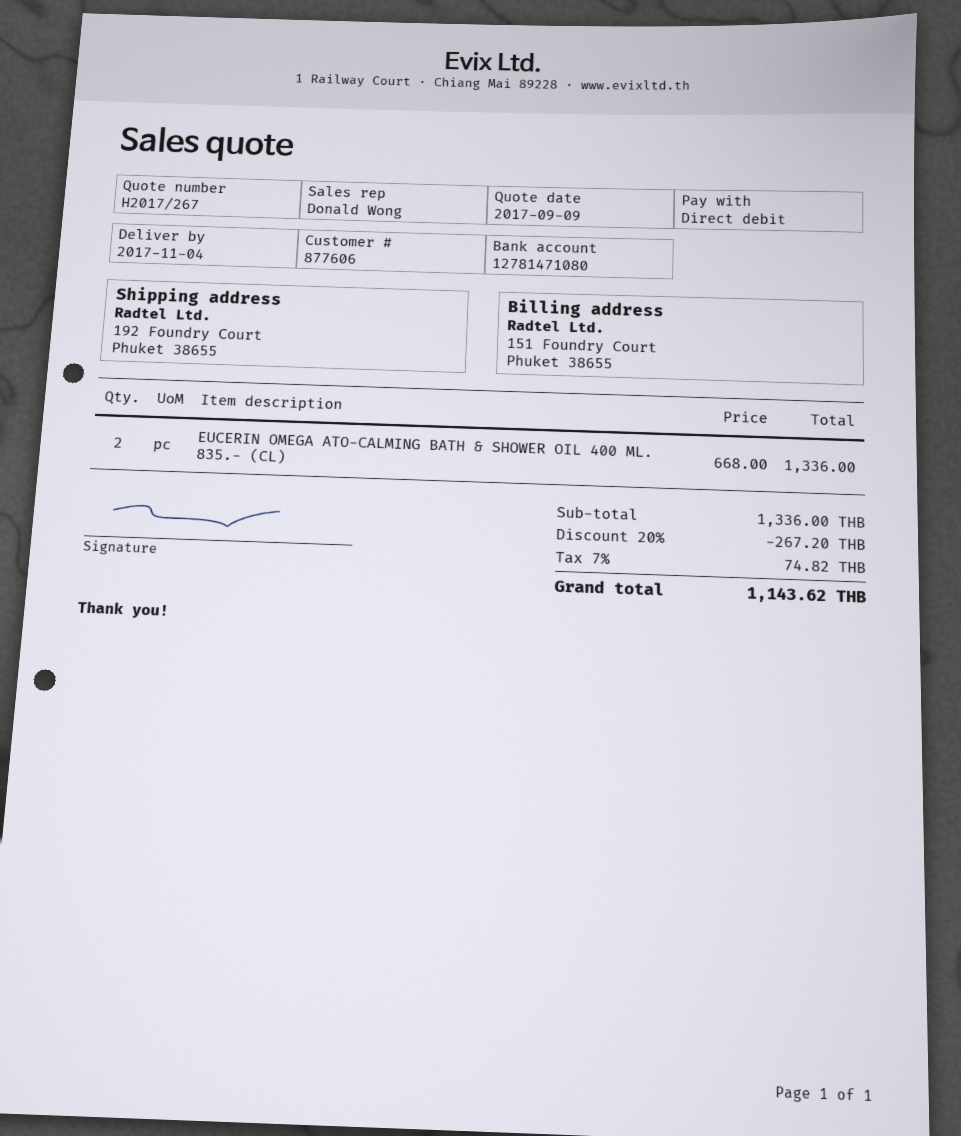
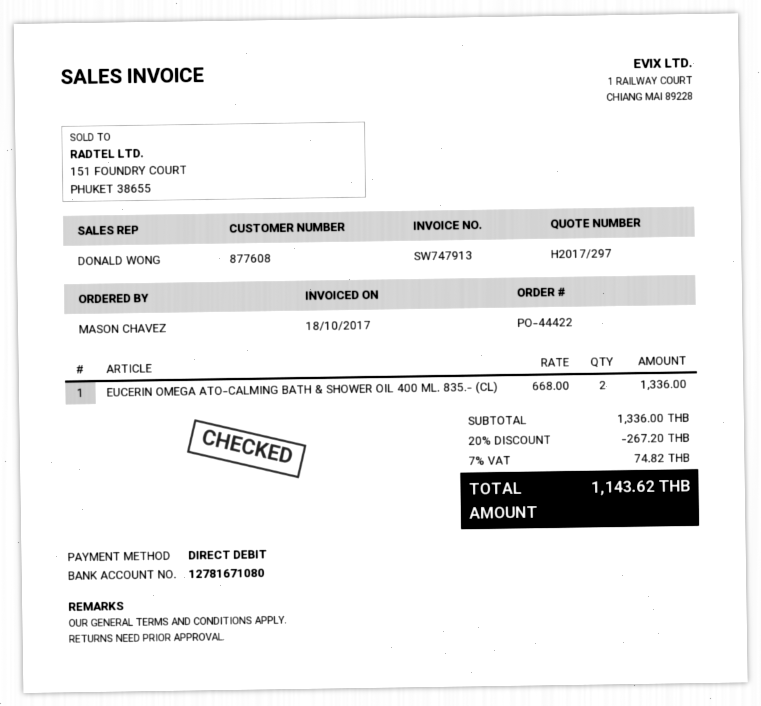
quote number: H2017/267 -> H2017/297
customer number: 877606 -> 877608
bank account: 12781471080 -> 12781671080

